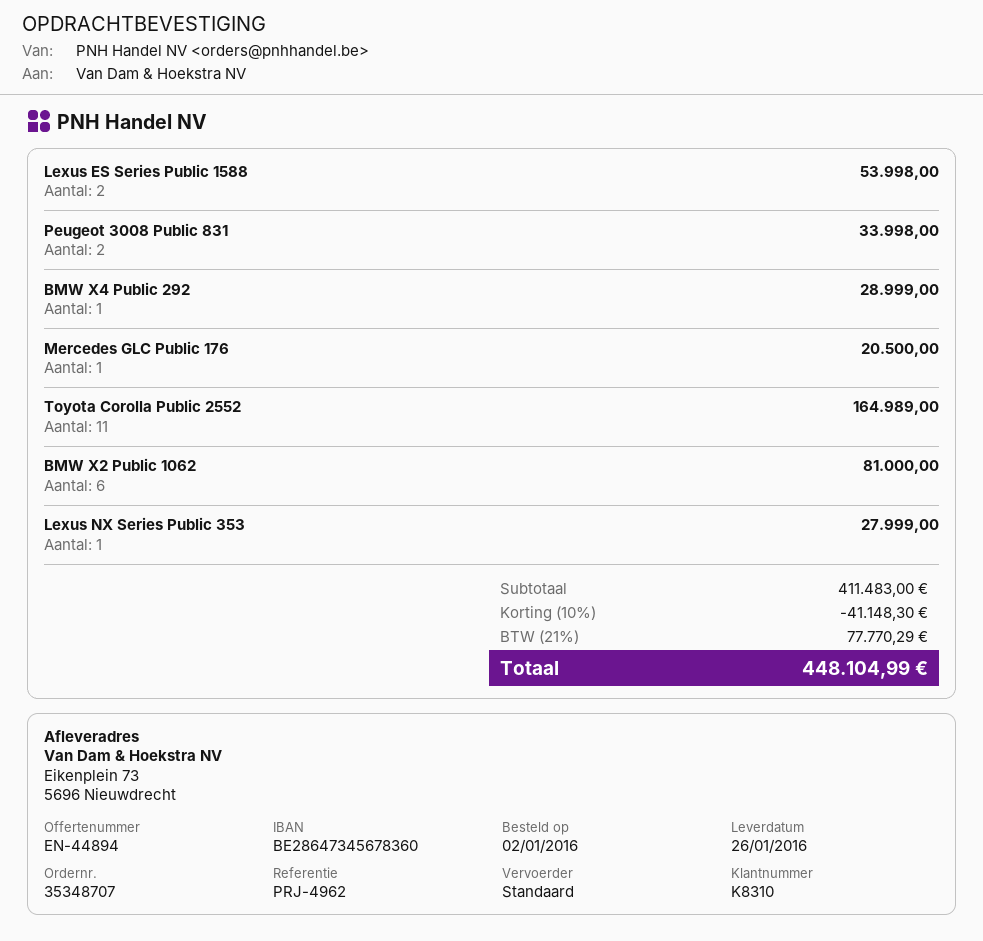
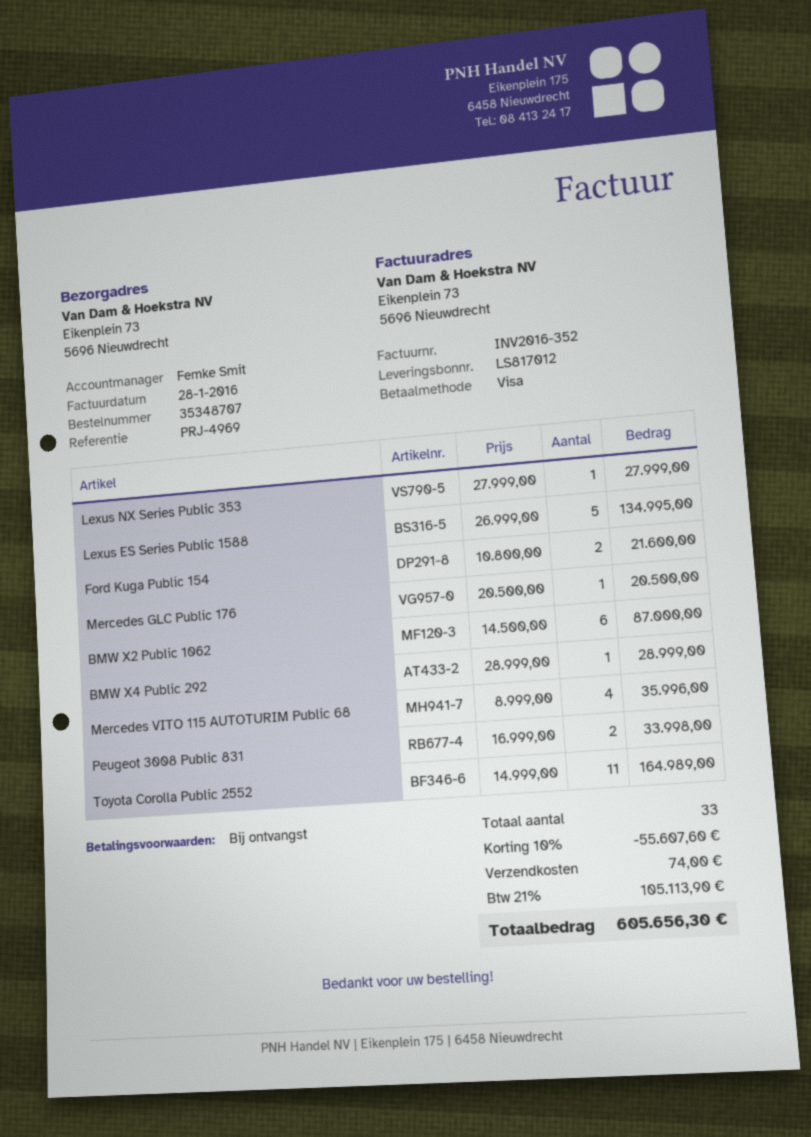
reference: PRJ-4962 -> PRJ-4969
Lexus ES Series Public 1588: 2 for 53998.00 -> 5 for 134995.00
BMW X2 Public 1062: 6 for 81000.00 -> 6 for 87000.00
Ford Kuga Public 154: none -> 2 for 21600.00
Mercedes VITO 115 AUTOTURIM Public 68: none -> 4 for 35996.00
discount: 10% = 41148.30 -> 10% = 55607.60
shipping: none -> 74.00
tax: 21% = 77770.29 -> 21% = 105113.90
total: 448104.99 -> 605656.30

